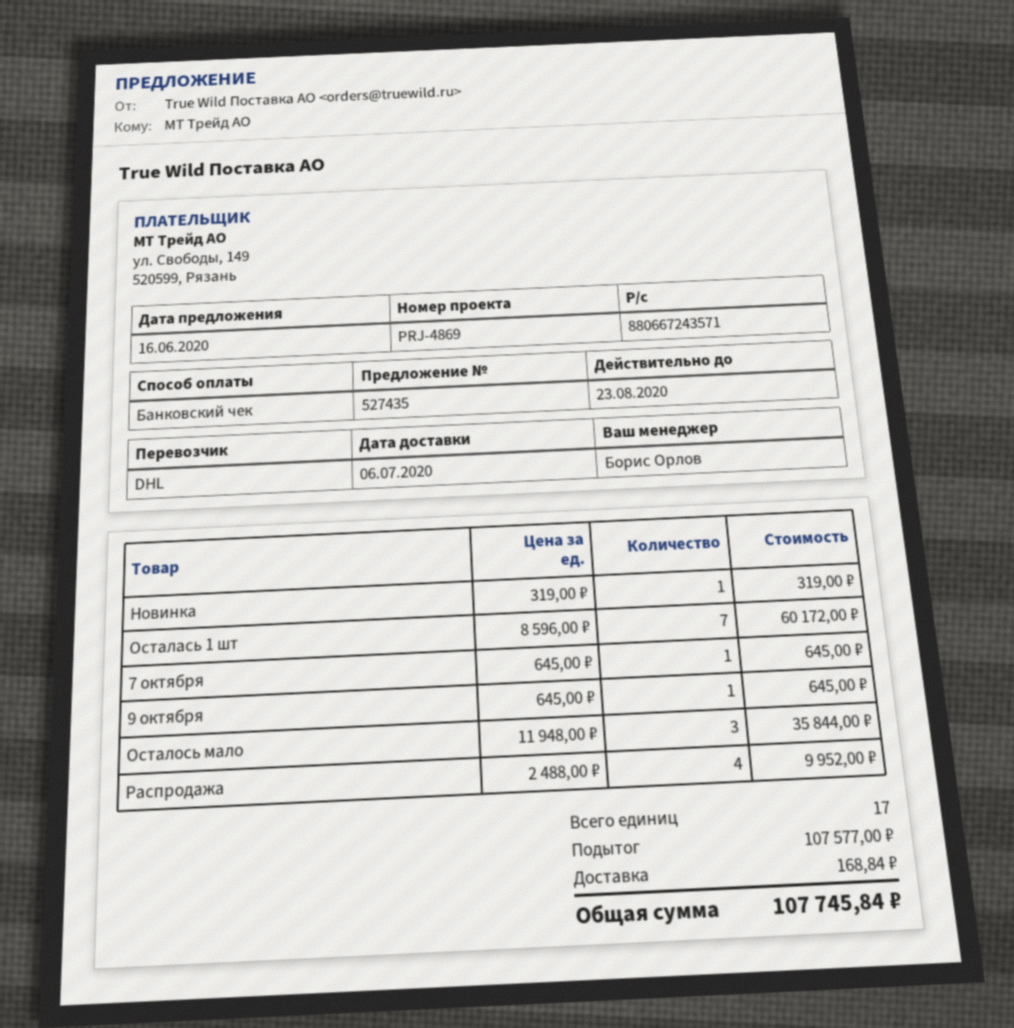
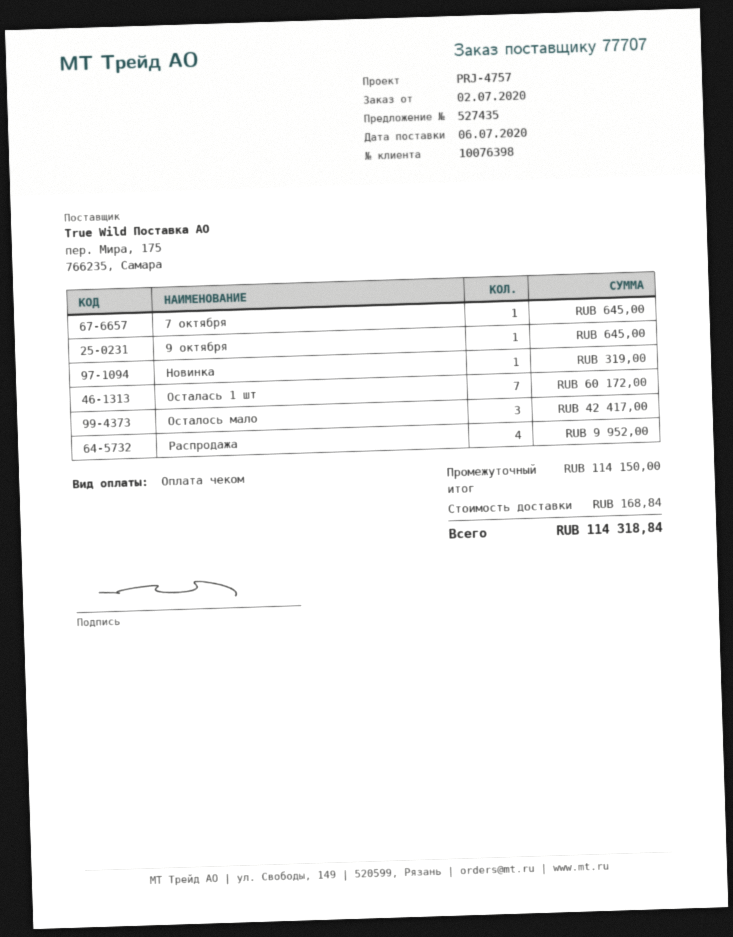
reference: PRJ-4869 -> PRJ-4757
Осталось мало: 3 for 35844.00 -> 3 for 42417.00
subtotal: 107577.00 -> 114150.00
total: 107745.84 -> 114318.84

